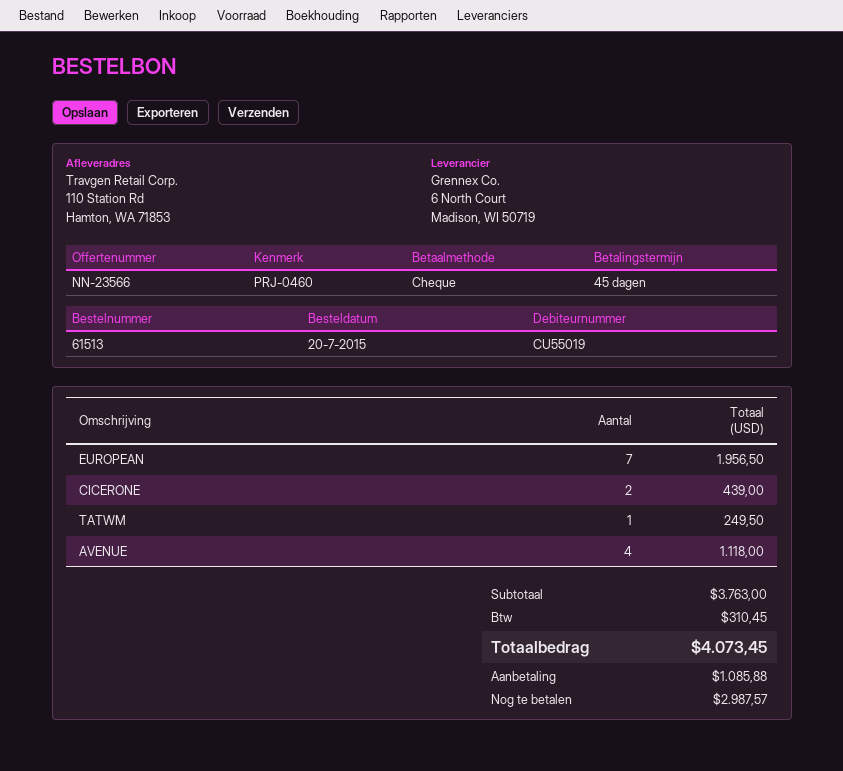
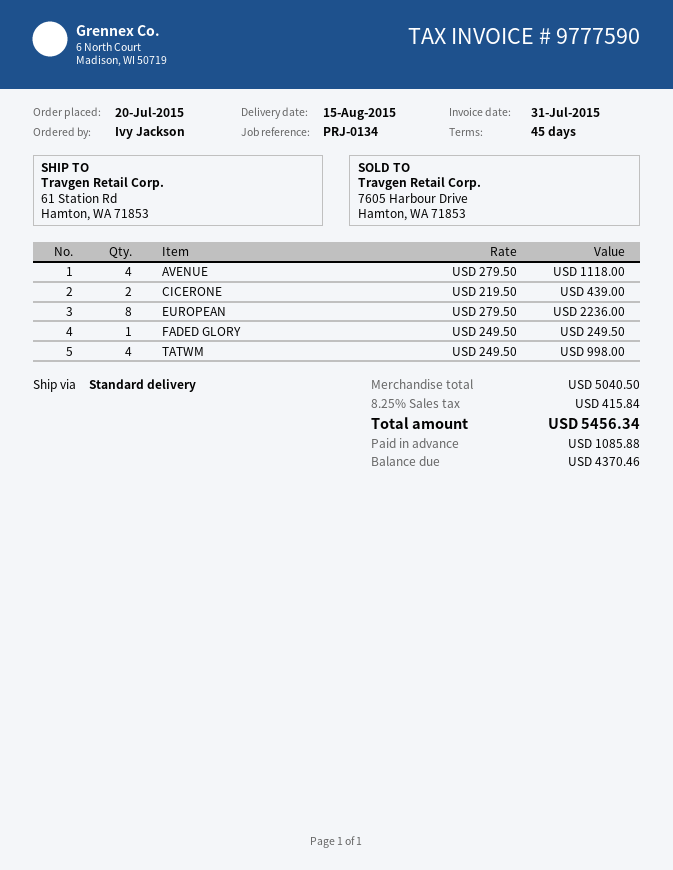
reference: PRJ-0460 -> PRJ-0134
ship to: 110 Station Rd, Hamton, WA 71853 -> 61 Station Rd, Hamton, WA 71853
EUROPEAN: 7 for 1956.50 -> 8 for 2236.00
TATWM: 1 for 249.50 -> 4 for 998.00
FADED GLORY: none -> 1 for 249.50
subtotal: 3763.00 -> 5040.50
tax: 310.45 -> 415.84
total: 4073.45 -> 5456.34
balance: 2987.57 -> 4370.46

